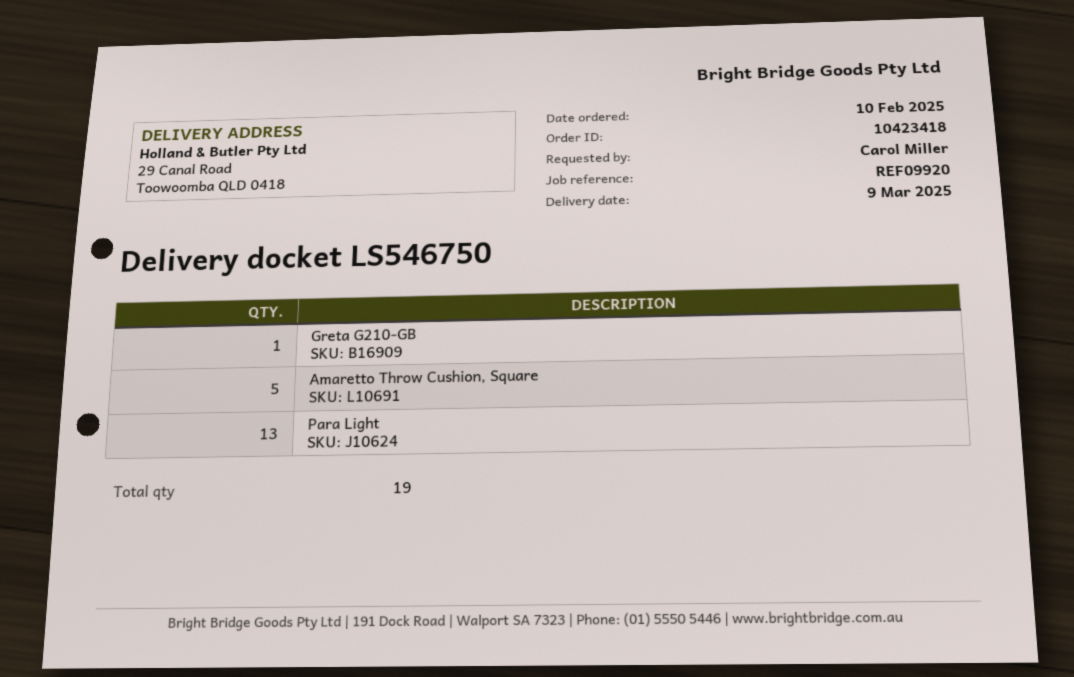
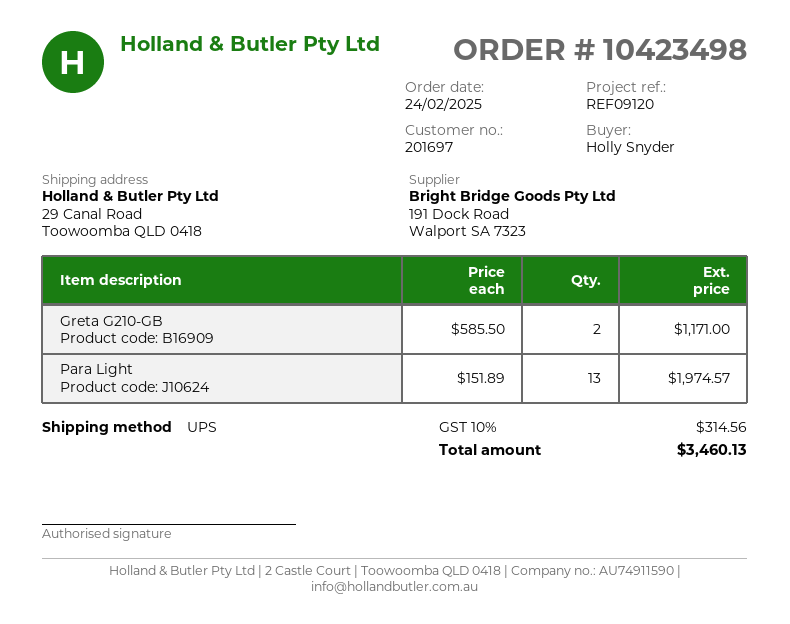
order number: 10423418 -> 10423498
order date: 2025-02-10 -> 2025-02-24
reference: REF09920 -> REF09120
ordered by: Carol Miller -> Holly Snyder
Greta G210-GB: 1 -> 2
Amaretto Throw Cushion, Square: 5 -> none

